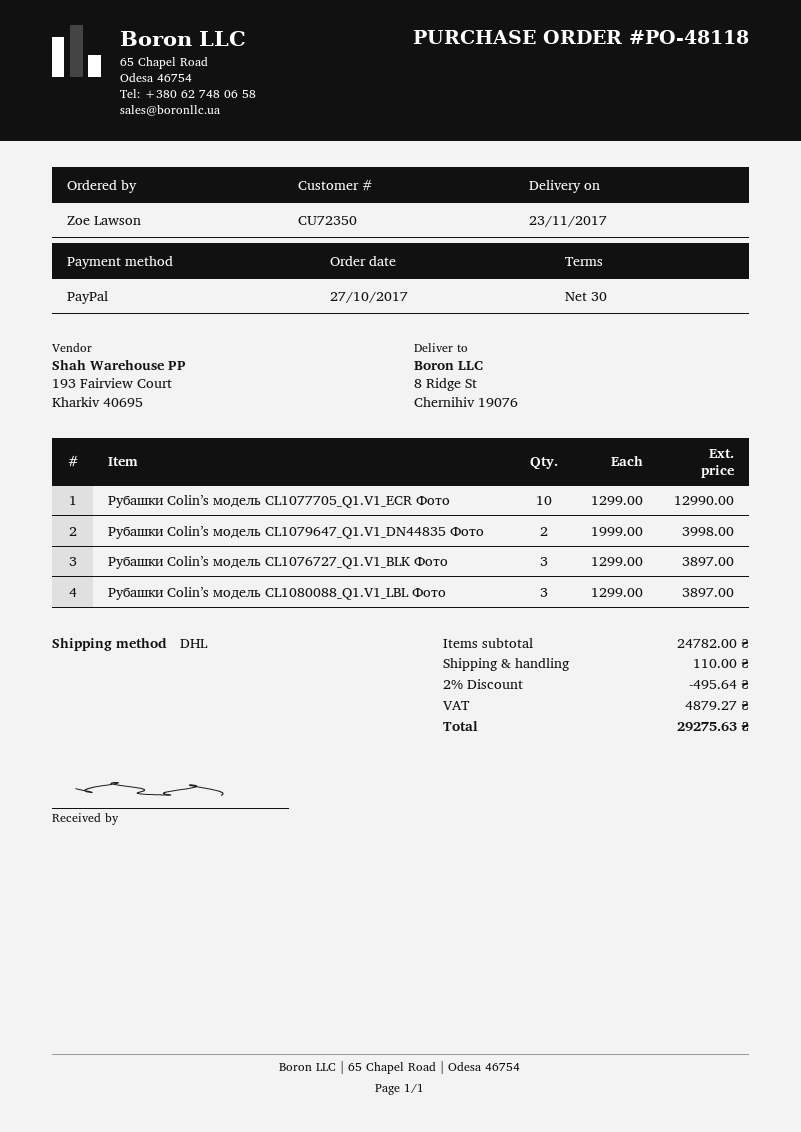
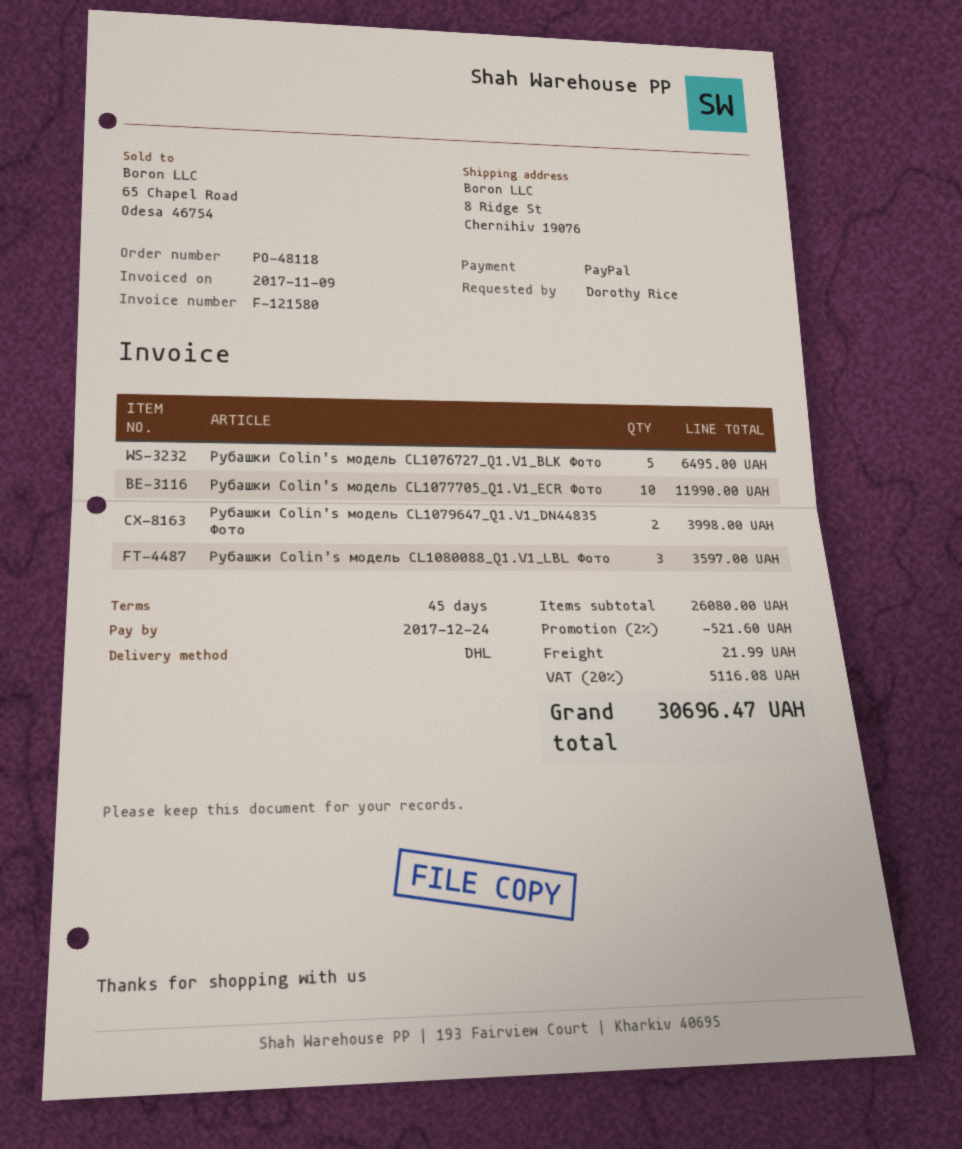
payment terms: 30 days -> 45 days
ordered by: Zoe Lawson -> Dorothy Rice
Рубашки Colin’s модель CL1077705_Q1.V1_ECR Фото: 10 for 12990.00 -> 10 for 11990.00
Рубашки Colin’s модель CL1076727_Q1.V1_BLK Фото: 3 for 3897.00 -> 5 for 6495.00
Рубашки Colin’s модель CL1080088_Q1.V1_LBL Фото: 3 for 3897.00 -> 3 for 3597.00
subtotal: 24782.00 -> 26080.00
discount: 2% = 495.64 -> 2% = 521.60
shipping: 110.00 -> 21.99
tax: 4879.27 -> 5116.08
total: 29275.63 -> 30696.47

